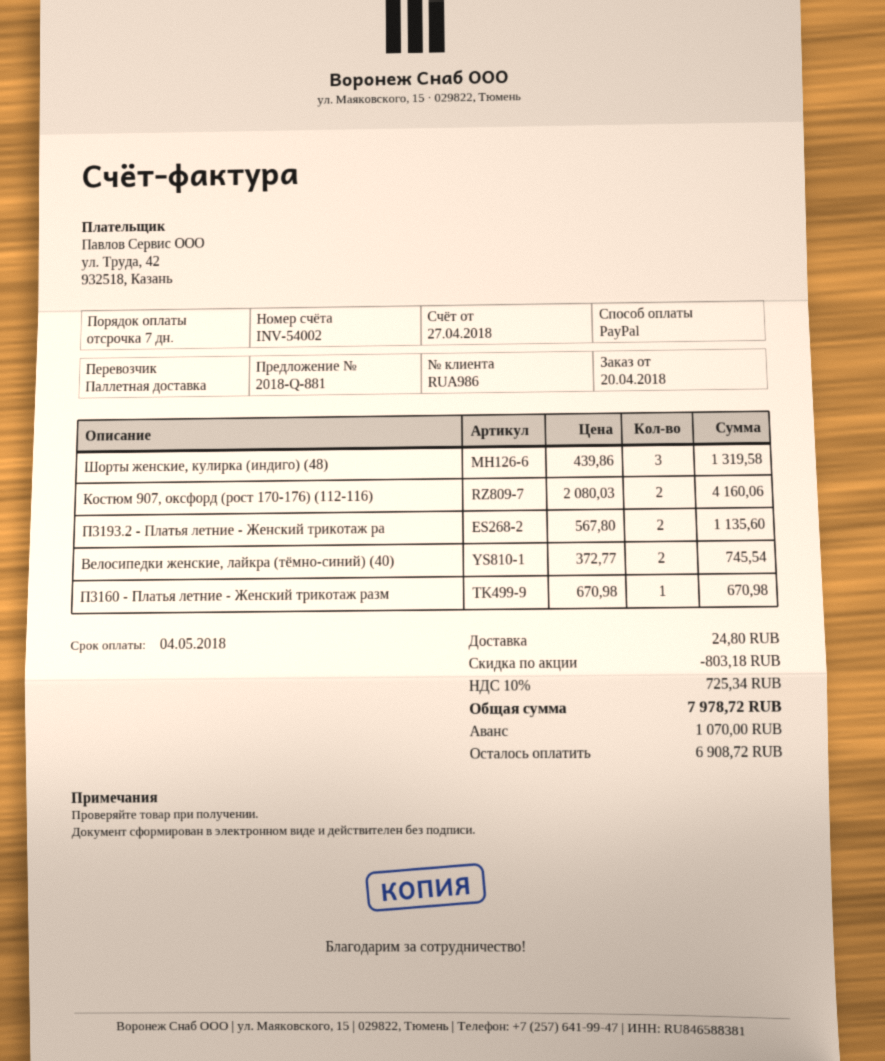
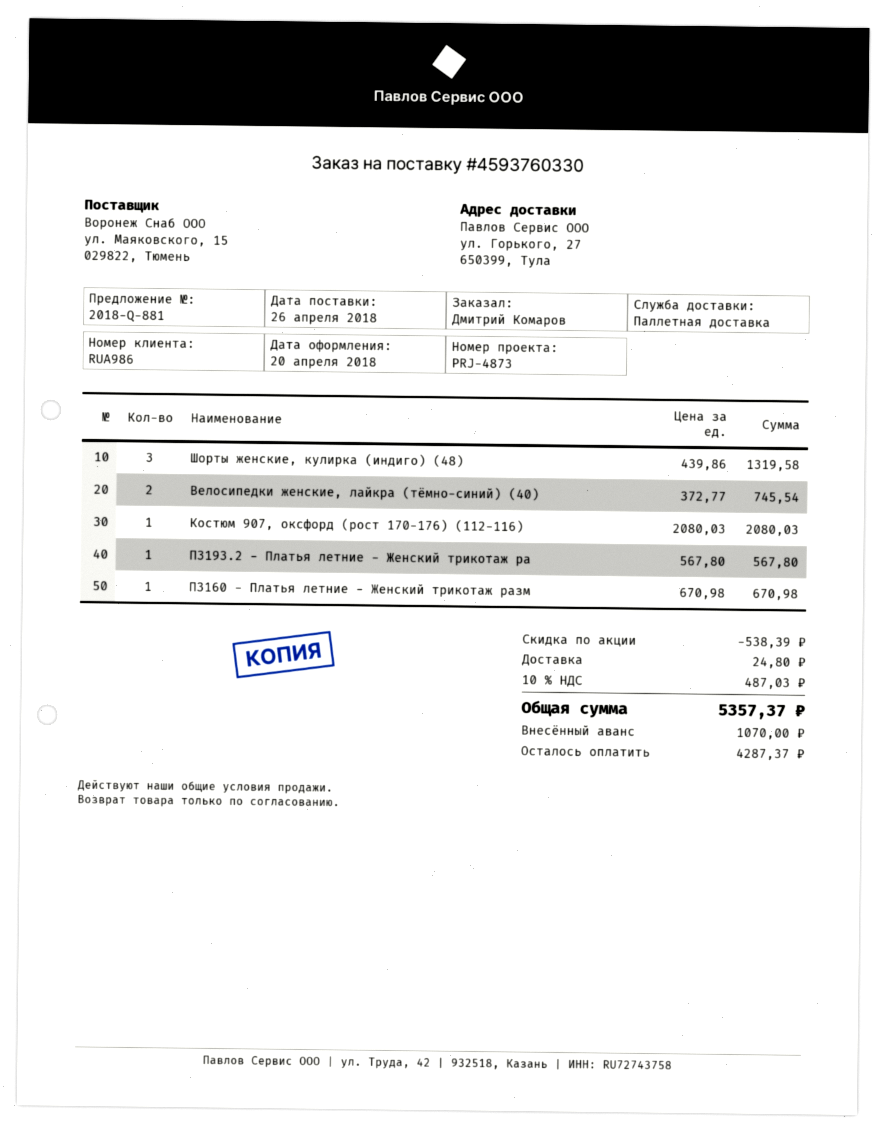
Костюм 907, оксфорд (рост 170-176) (112-116): 2 x 2080.03 = 4160.06 -> 1 x 2080.03 = 2080.03
П3193.2 - Платья летние - Женский трикотаж ра: 2 x 567.80 = 1135.60 -> 1 x 567.80 = 567.80
discount: 803.18 -> 538.39
tax: 10% = 725.34 -> 10% = 487.03
total: 7978.72 -> 5357.37
balance: 6908.72 -> 4287.37

